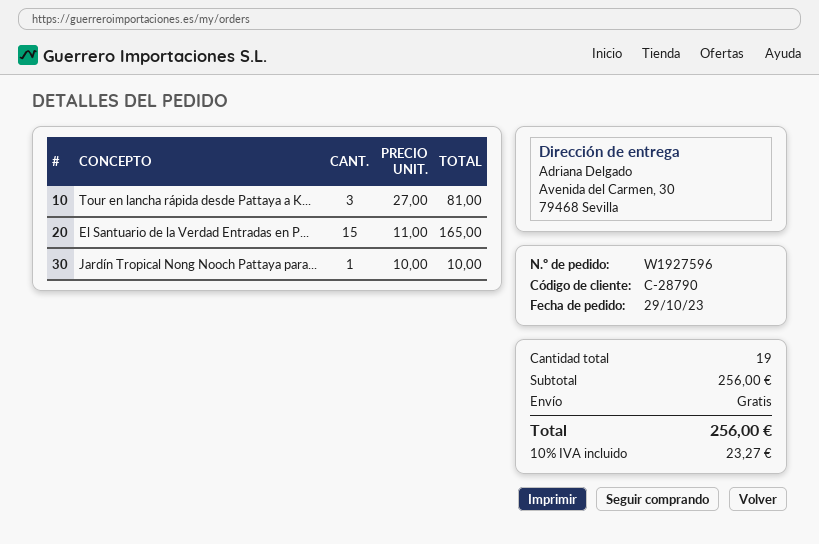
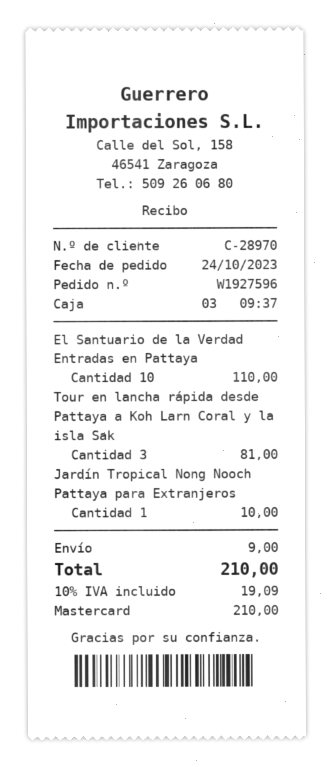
order date: 2023-10-29 -> 2023-10-24
customer number: C-28790 -> C-28970
El Santuario de la Verdad Entradas en P...: 15 for 165.00 -> 10 for 110.00
shipping: 0.00 -> 9.00
tax: 10% = 23.27 -> 10% = 19.09
total: 256.00 -> 210.00

